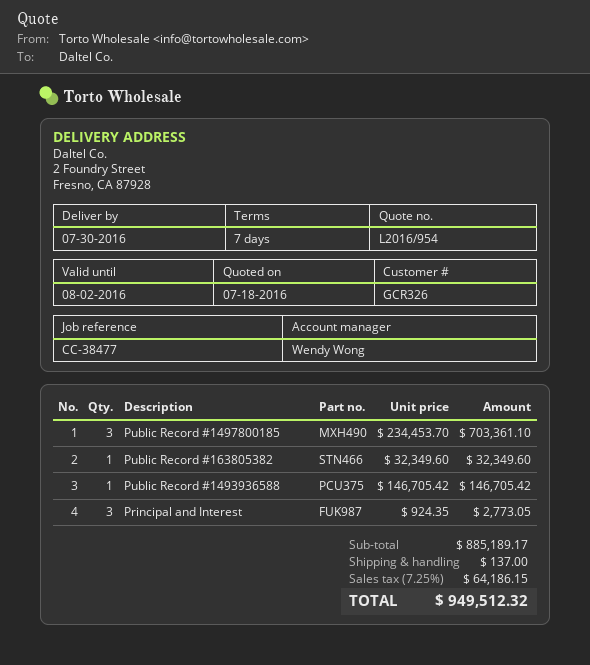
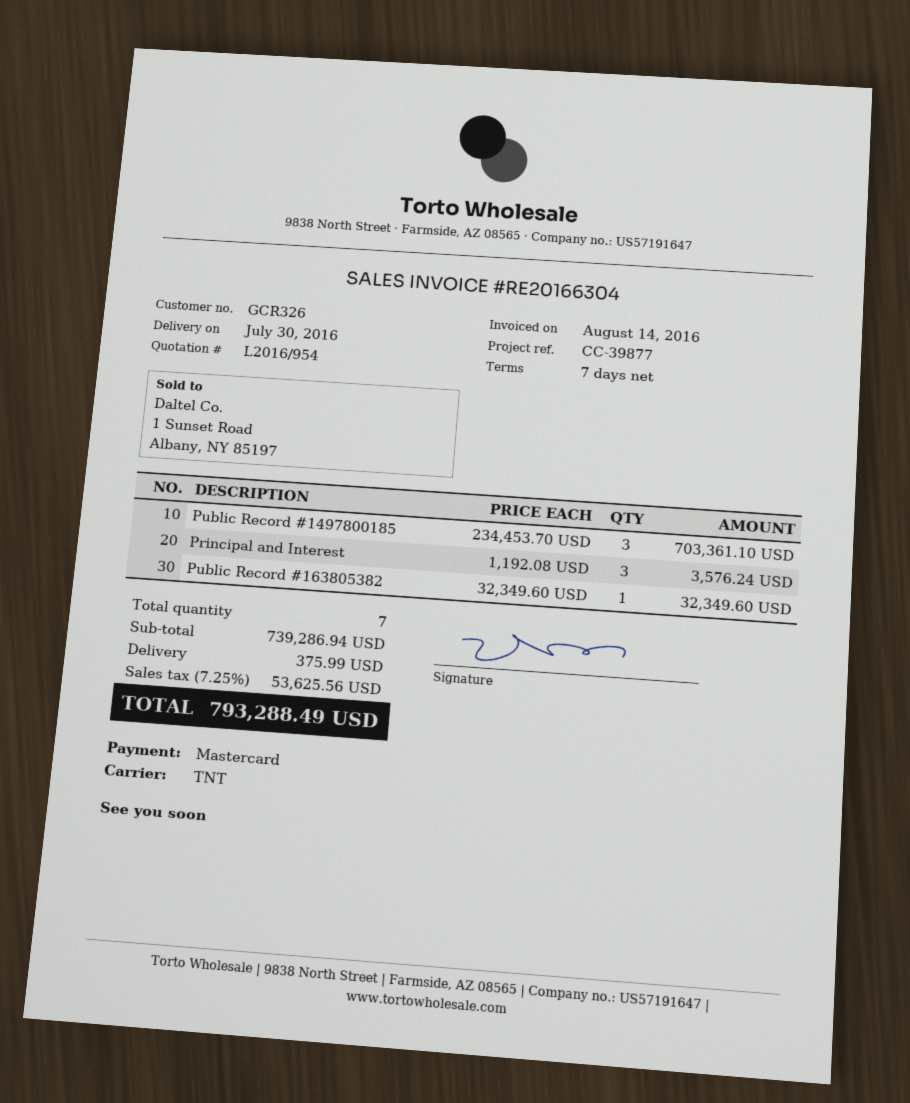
reference: CC-38477 -> CC-39877
Public Record #1493936588: 1 x 146705.42 = 146705.42 -> none
Principal and Interest: 3 x 924.35 = 2773.05 -> 3 x 1192.08 = 3576.24
subtotal: 885189.17 -> 739286.94
shipping: 137.00 -> 375.99
tax: 7.25% = 64186.15 -> 7.25% = 53625.56
total: 949512.32 -> 793288.49

